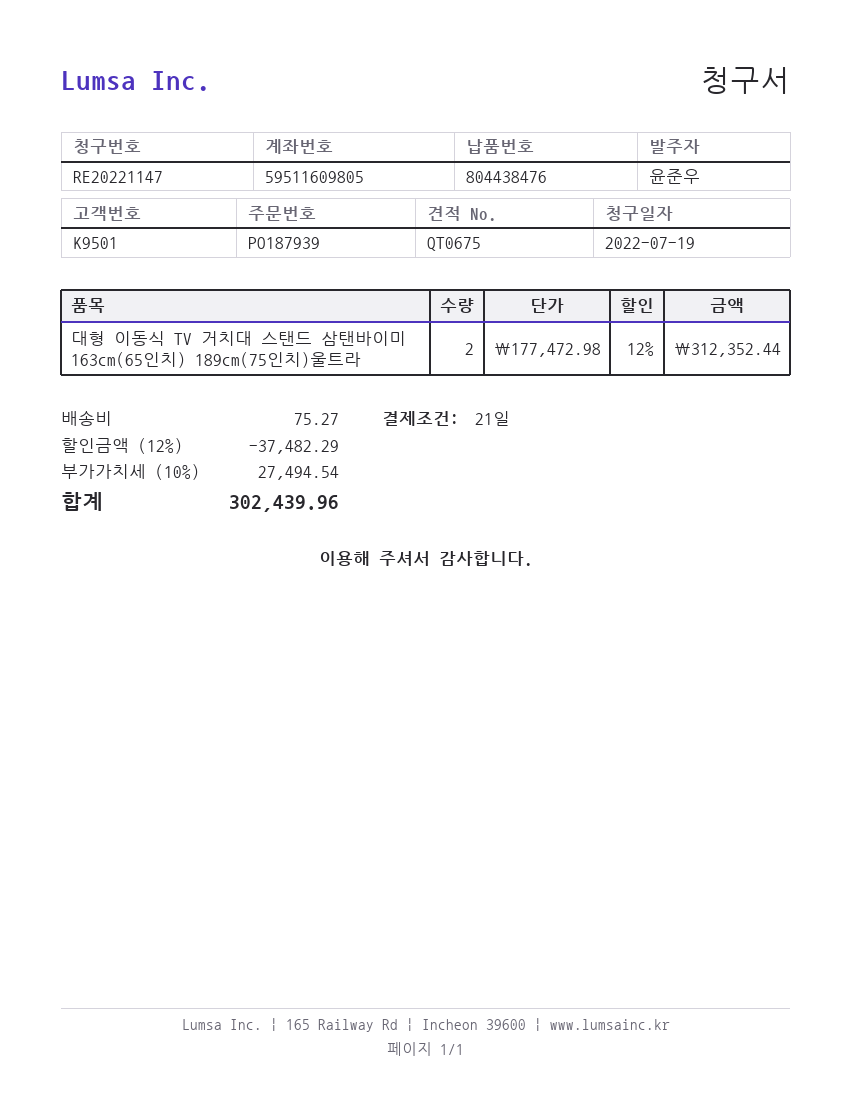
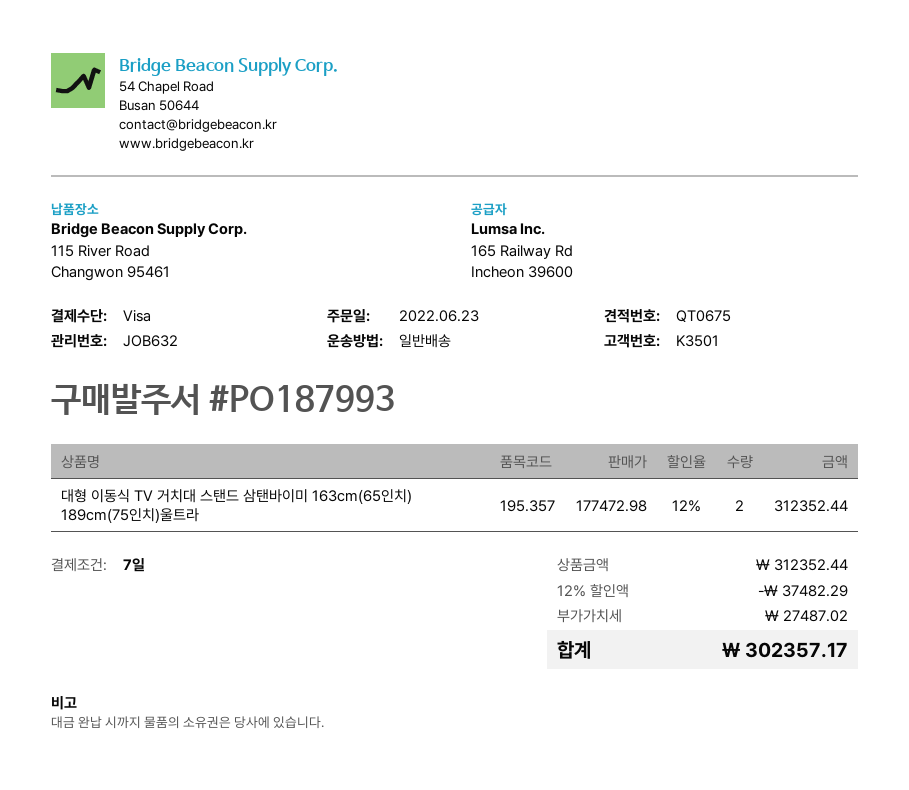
order number: PO187939 -> PO187993
payment terms: 21 days -> 7 days
customer number: K9501 -> K3501
shipping: 75.27 -> none
tax: 27494.54 -> 27487.02
total: 302439.96 -> 302357.17

